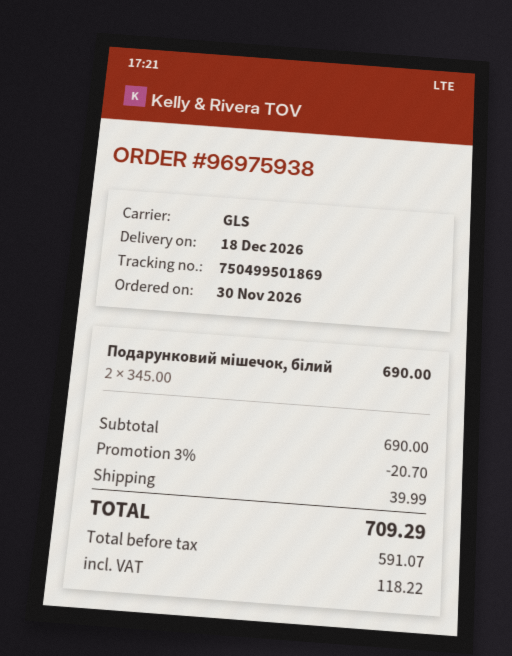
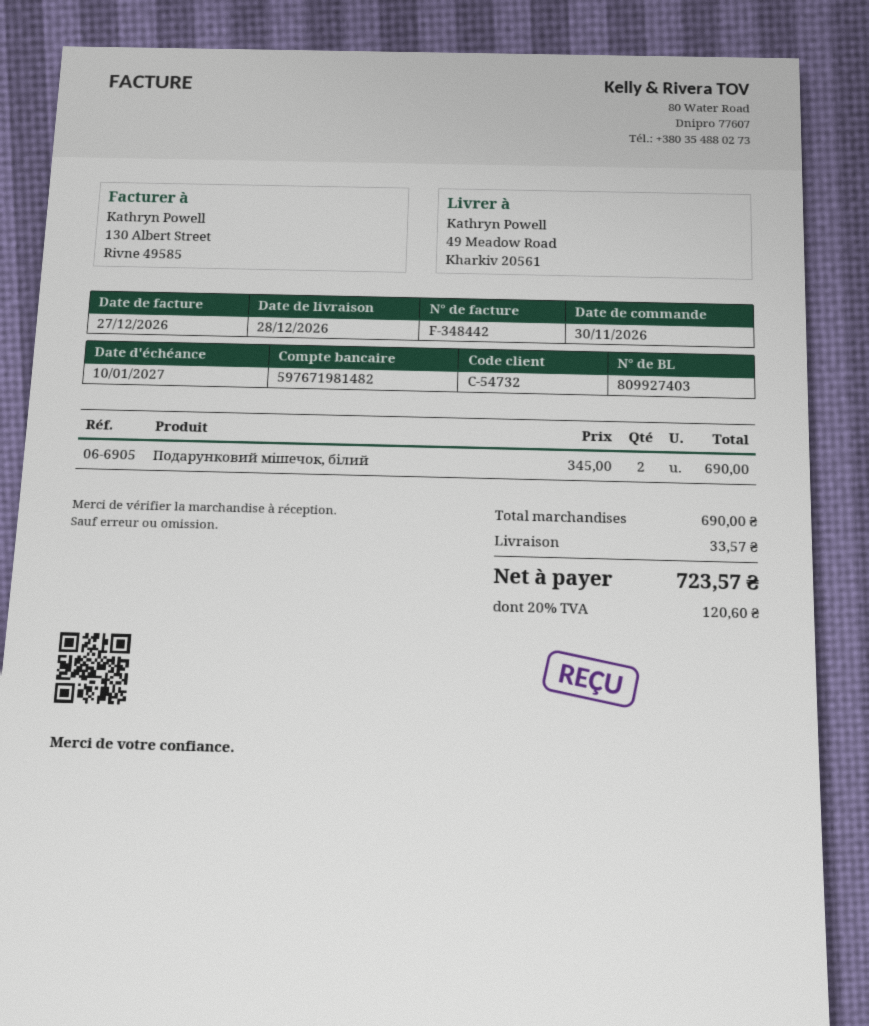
delivery date: 2026-12-18 -> 2026-12-28
discount: 3% = 20.70 -> none
shipping: 39.99 -> 33.57
tax: 118.22 -> 120.60
total: 709.29 -> 723.57

